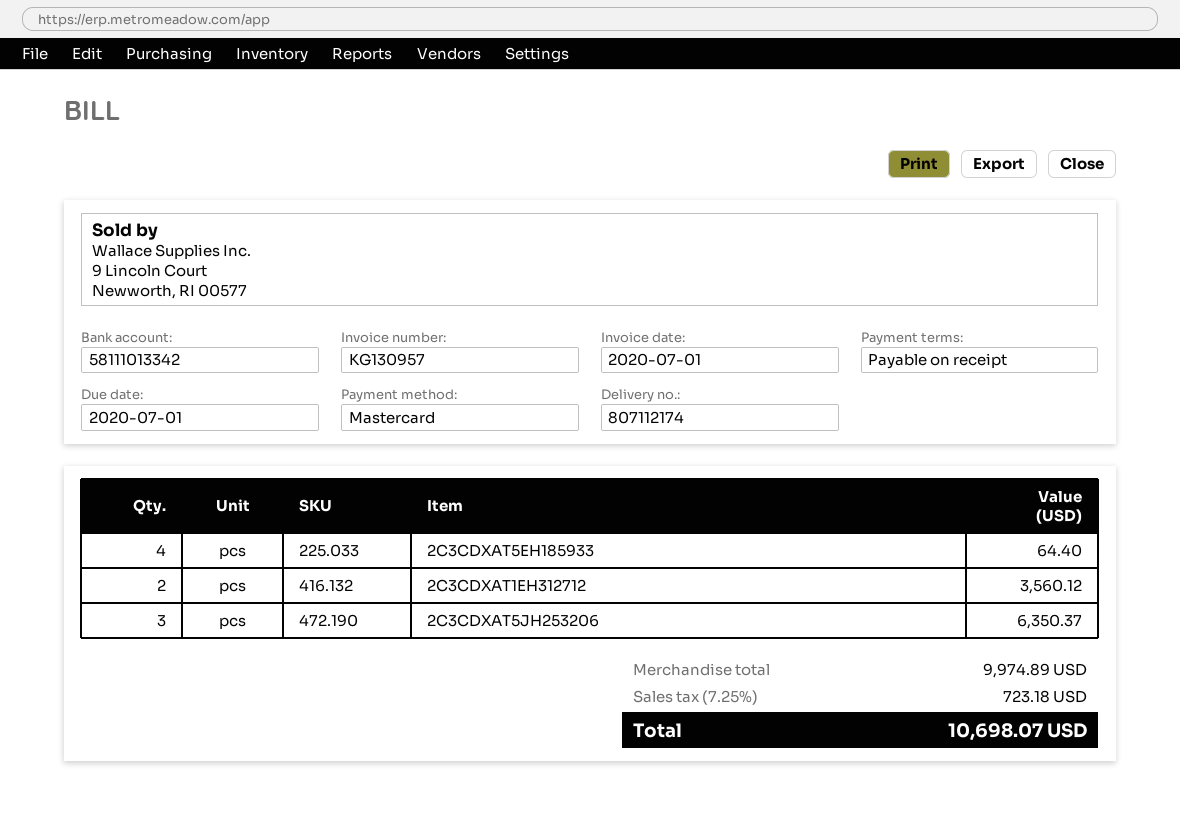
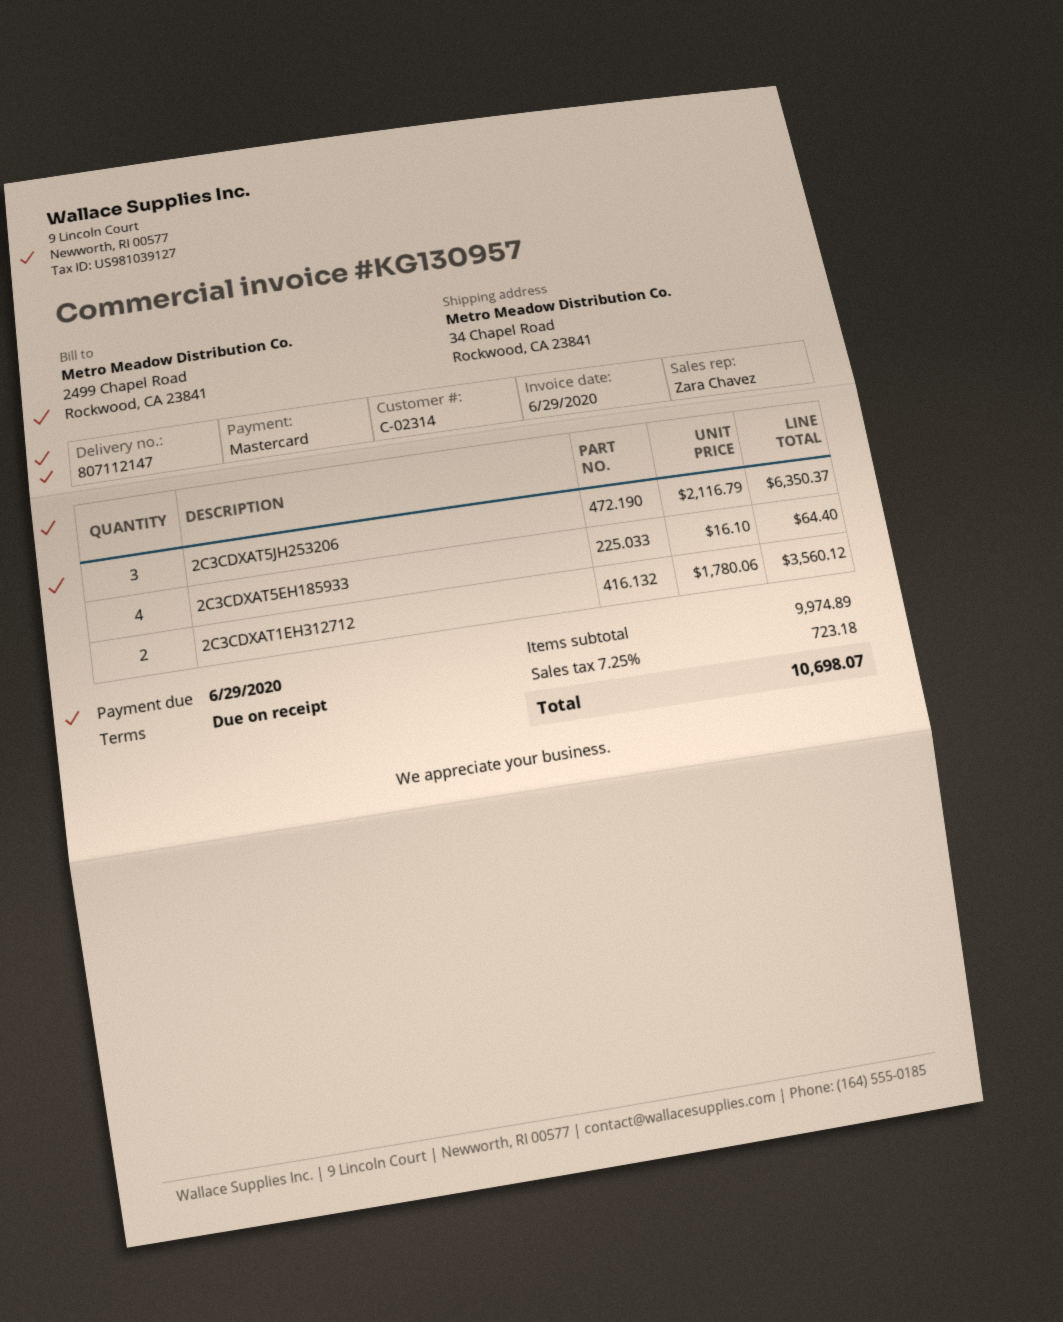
delivery note number: 807112174 -> 807112147
invoice date: 2020-07-01 -> 2020-06-29
due date: 2020-07-01 -> 2020-06-29

